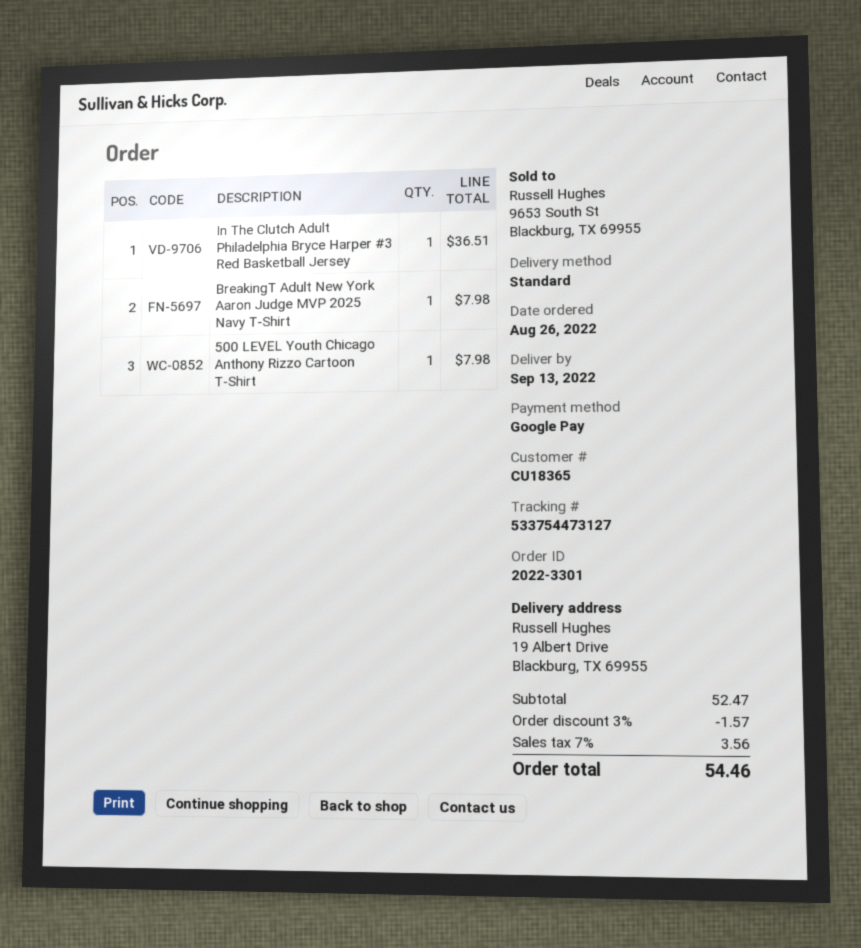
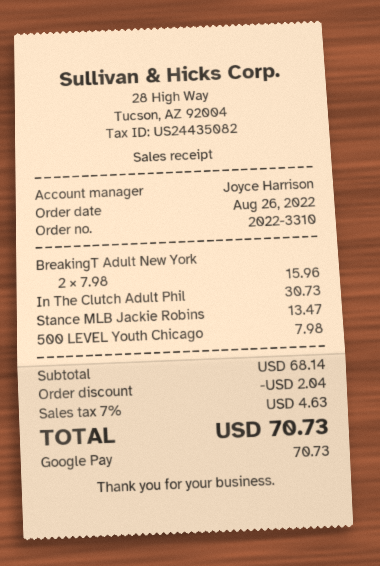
order number: 2022-3301 -> 2022-3310
In The Clutch Adult Philadelphia Bryce Harper #3 Red Basketball Jersey: 1 for 36.51 -> 1 for 30.73
BreakingT Adult New York Aaron Judge MVP 2025 Navy T-Shirt: 1 for 7.98 -> 2 for 15.96
Stance MLB Jackie Robins: none -> 1 for 13.47
subtotal: 52.47 -> 68.14
discount: 1.57 -> 2.04
tax: 7% = 3.56 -> 7% = 4.63
total: 54.46 -> 70.73

